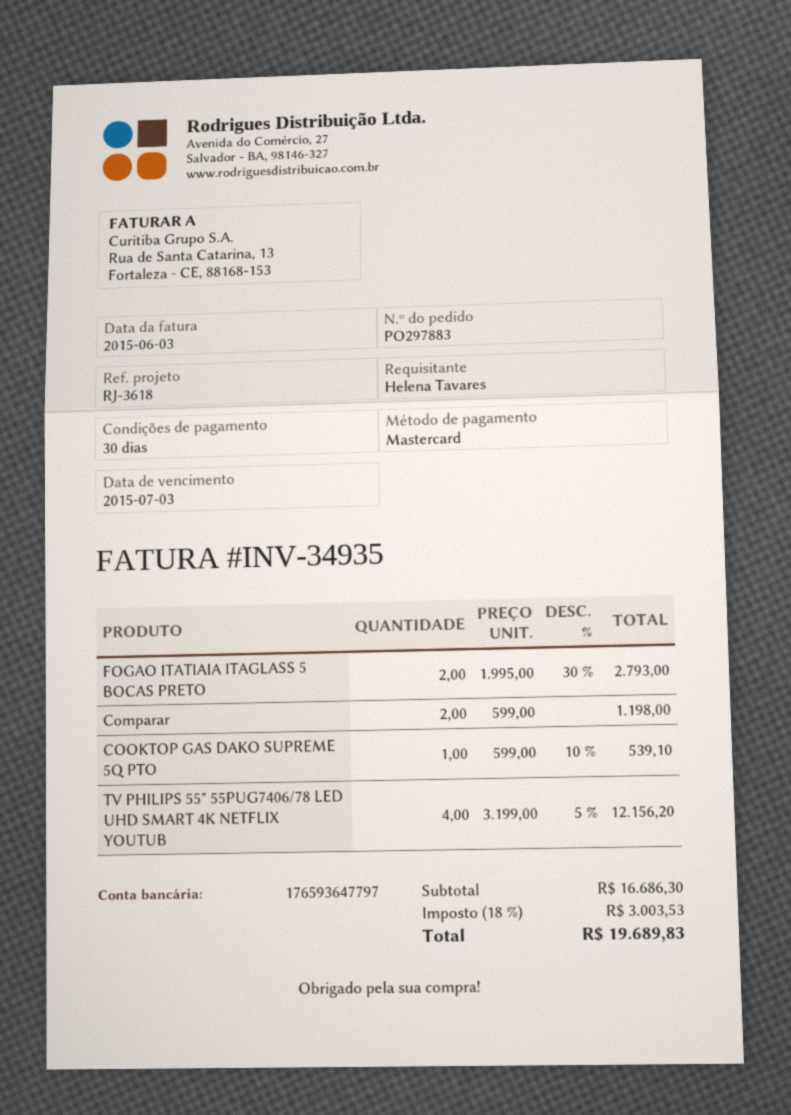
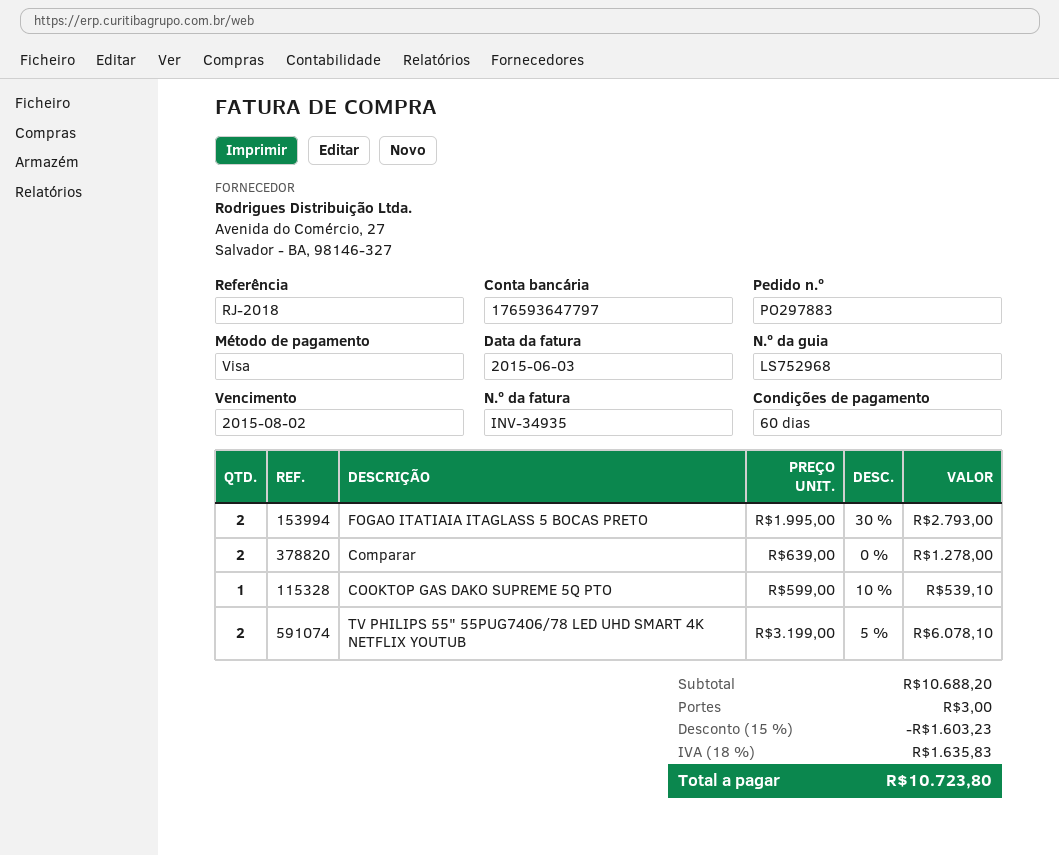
payment terms: 30 days -> 60 days
due date: 2015-07-03 -> 2015-08-02
reference: RJ-3618 -> RJ-2018
payment method: Mastercard -> Visa
Comparar: 2 x 599.00 = 1198.00 -> 2 x 639.00 = 1278.00
TV PHILIPS 55" 55PUG7406/78 LED UHD SMART 4K NETFLIX YOUTUB: 4 x 3199.00 - 5% = 12156.20 -> 2 x 3199.00 - 5% = 6078.10
subtotal: 16686.30 -> 10688.20
discount: none -> 15% = 1603.23
shipping: none -> 3.00
tax: 18% = 3003.53 -> 18% = 1635.83
total: 19689.83 -> 10723.80

